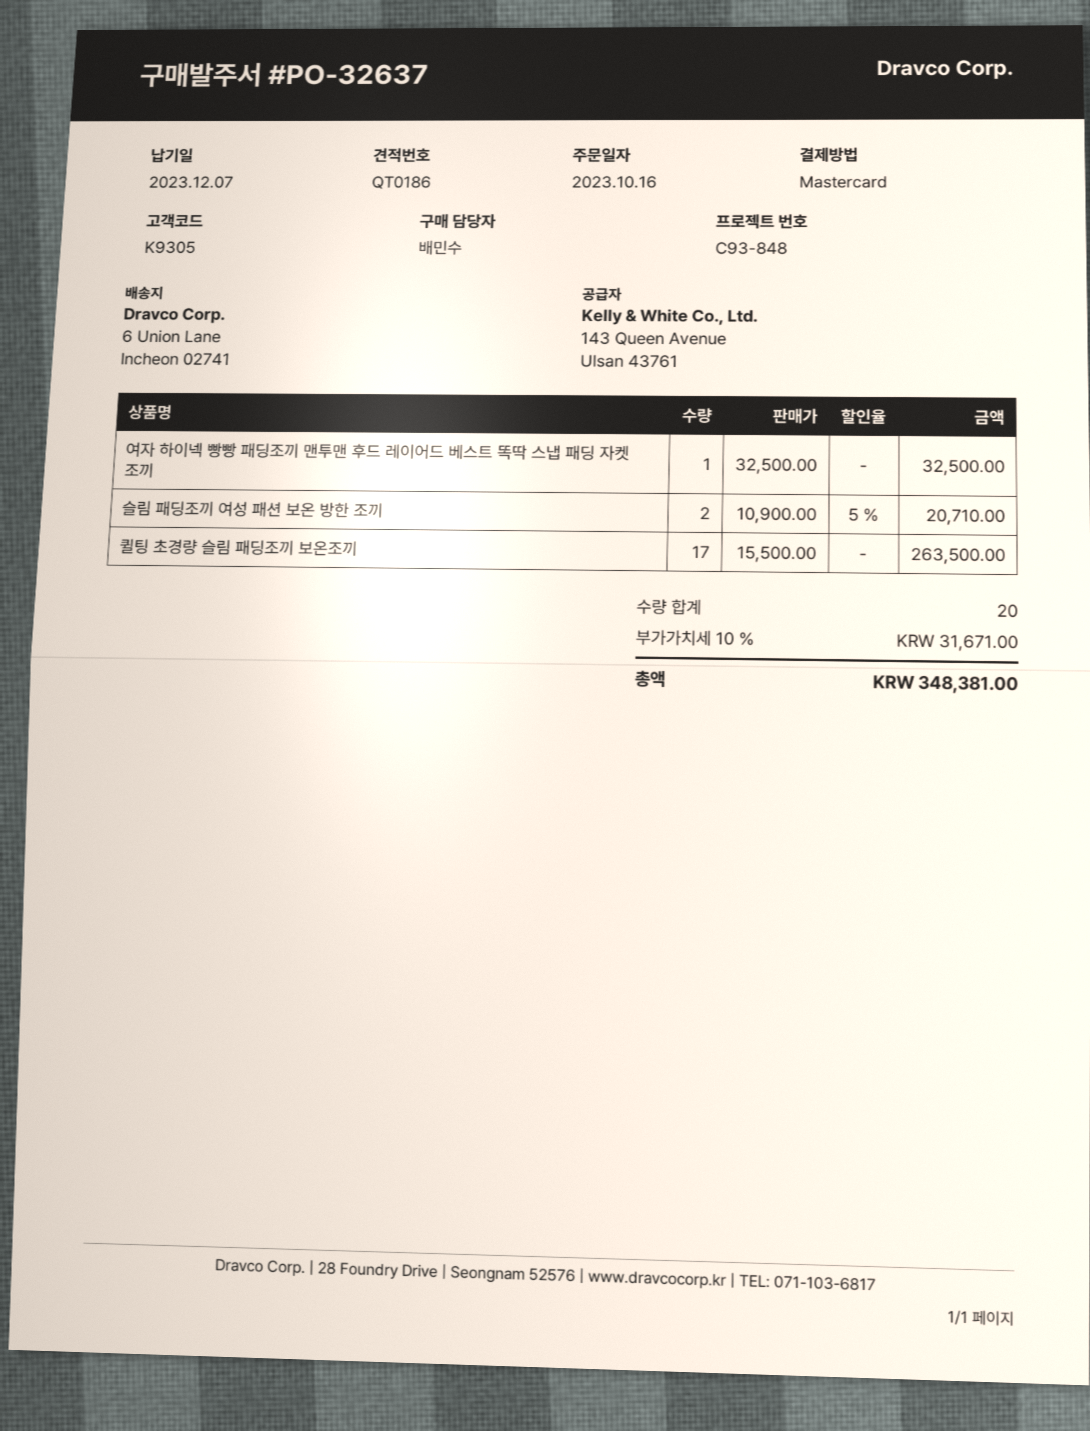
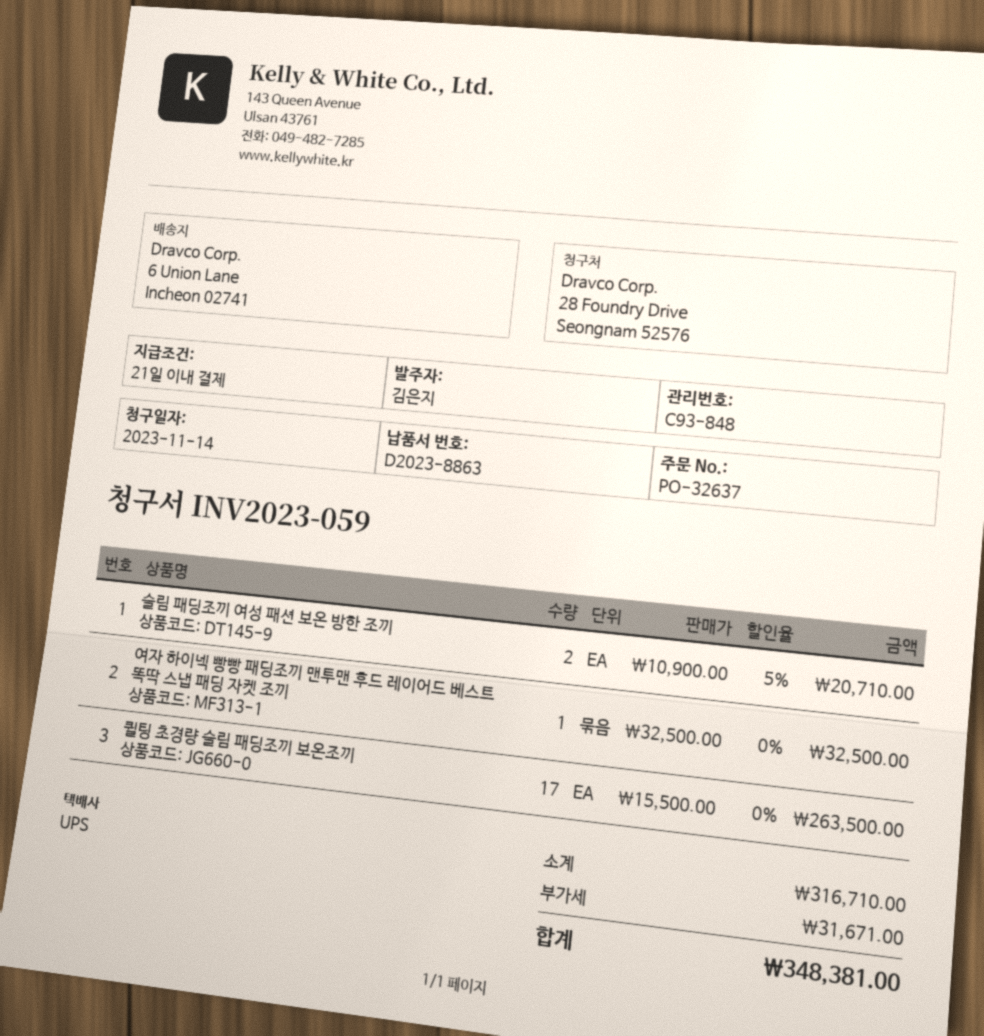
ordered by: 배민수 -> 김은지

